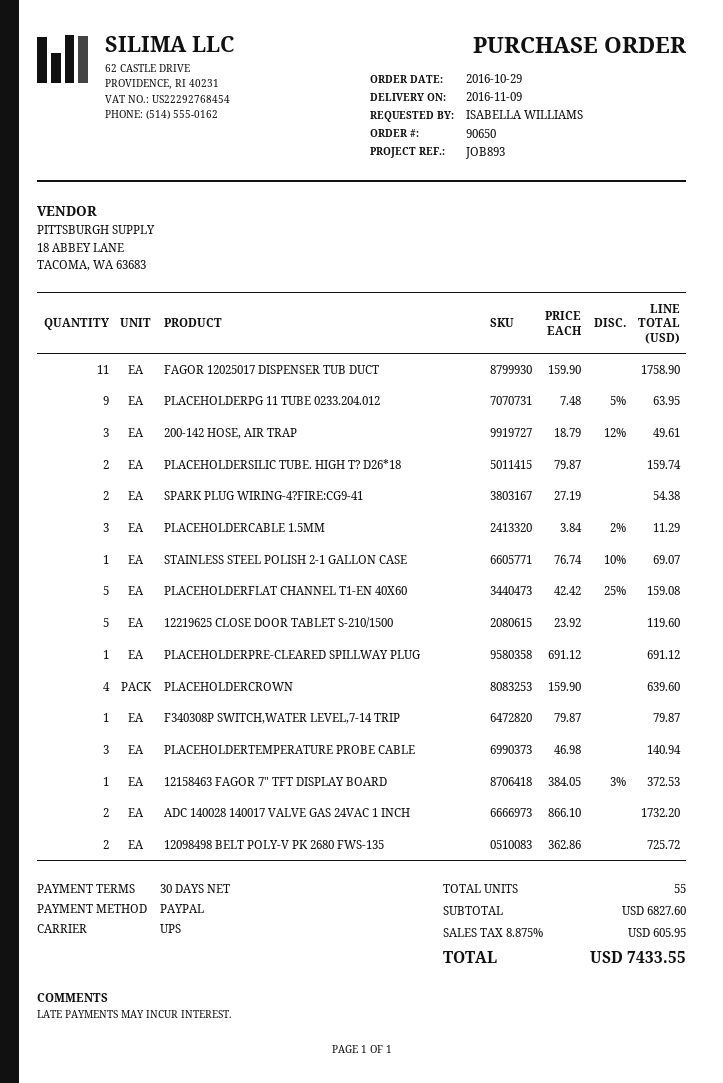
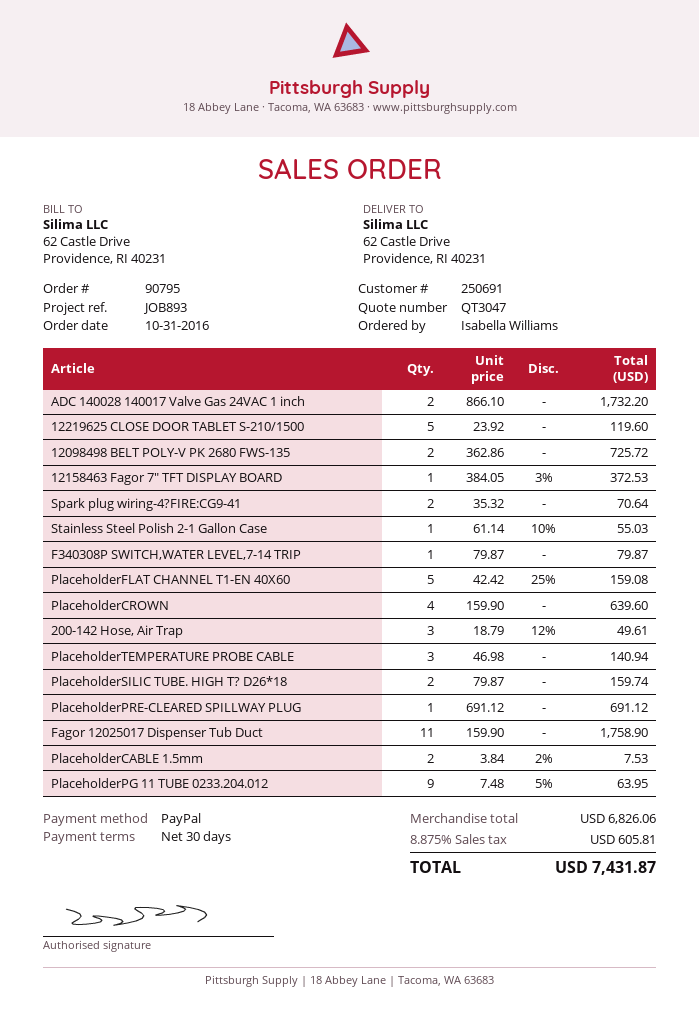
order number: 90650 -> 90795
order date: 2016-10-29 -> 2016-10-31
SPARK PLUG WIRING-4?FIRE:CG9-41: 2 x 27.19 = 54.38 -> 2 x 35.32 = 70.64
PLACEHOLDERCABLE 1.5MM: 3 x 3.84 - 2% = 11.29 -> 2 x 3.84 - 2% = 7.53
STAINLESS STEEL POLISH 2-1 GALLON CASE: 1 x 76.74 - 10% = 69.07 -> 1 x 61.14 - 10% = 55.03
subtotal: 6827.60 -> 6826.06
tax: 8.875% = 605.95 -> 8.875% = 605.81
total: 7433.55 -> 7431.87

